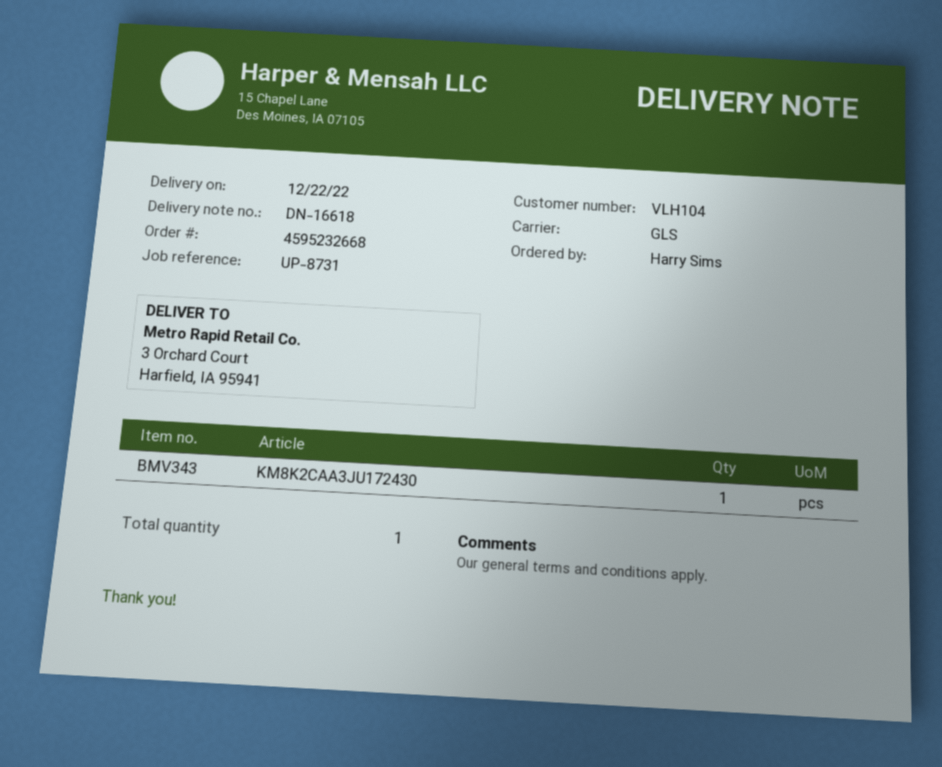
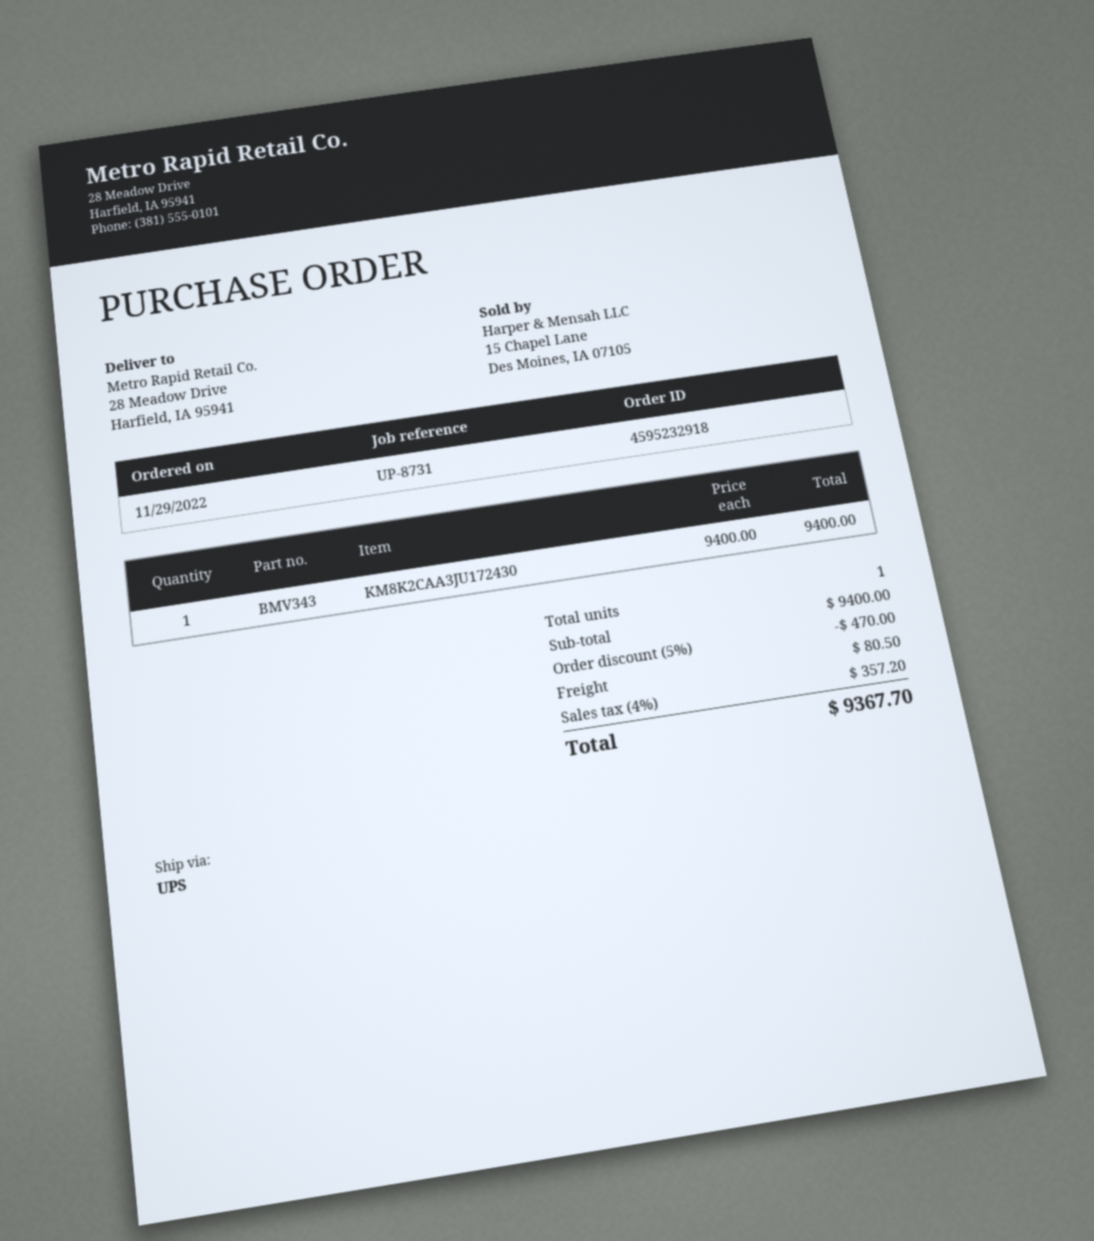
order number: 4595232668 -> 4595232918
shipping method: GLS -> UPS
ship to: 3 Orchard Court, Harfield, IA 95941 -> 28 Meadow Drive, Harfield, IA 95941

